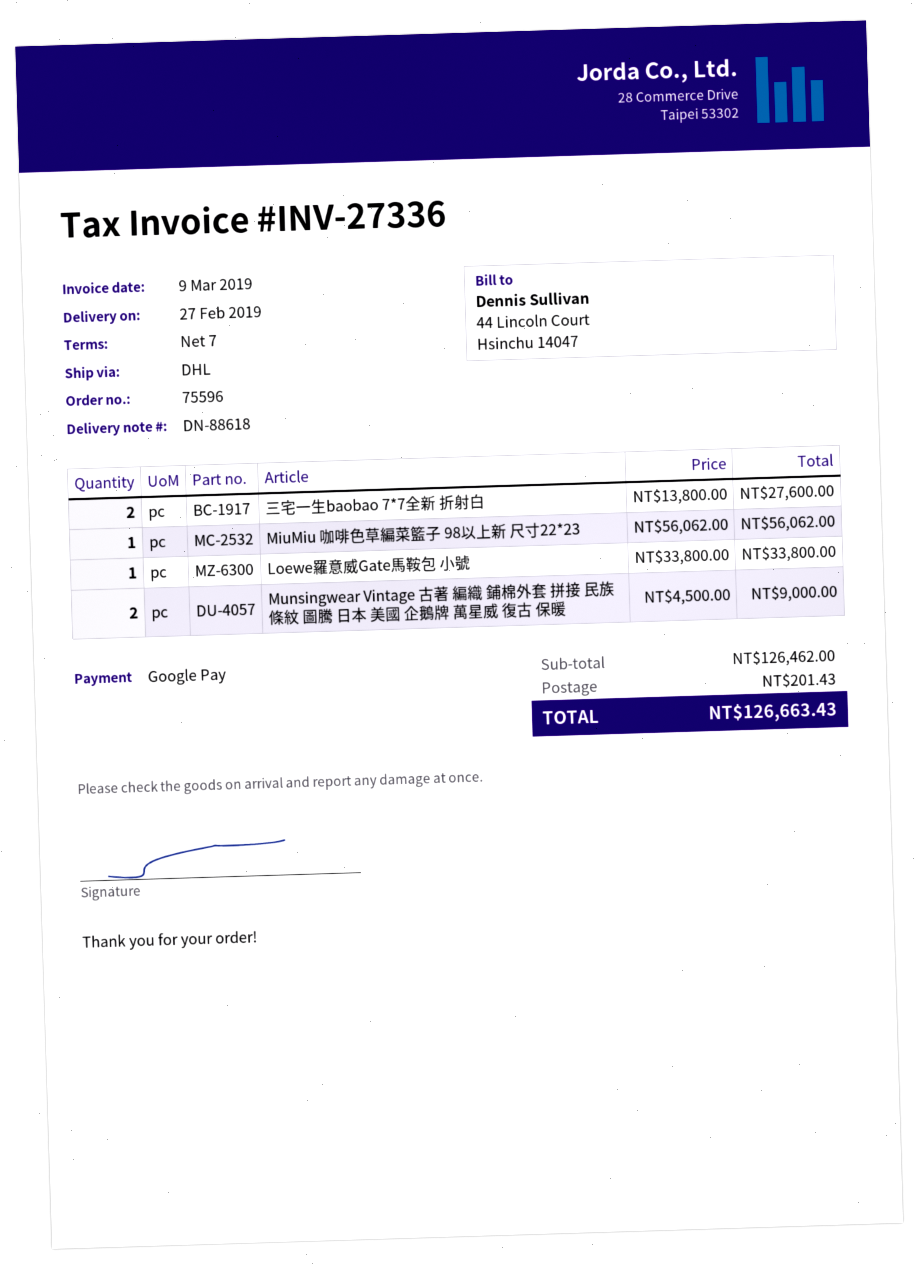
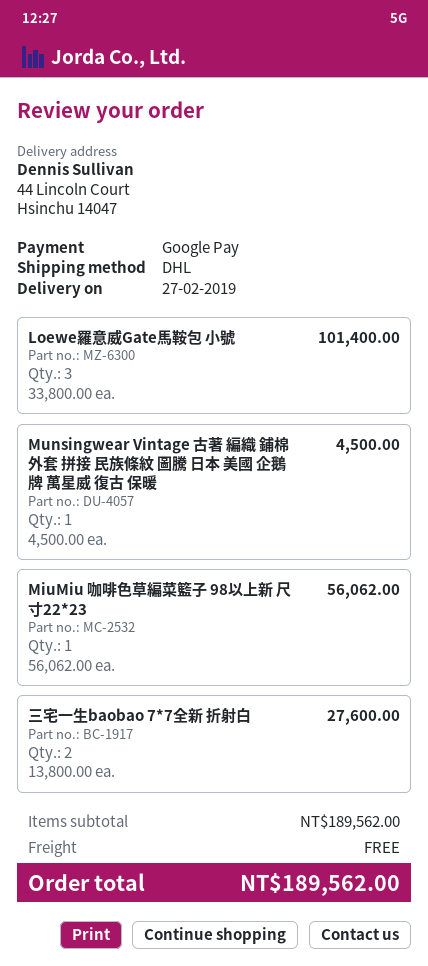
Loewe羅意威Gate馬鞍包 小號: 1 x 33800.00 = 33800.00 -> 3 x 33800.00 = 101400.00
Munsingwear Vintage 古著 編織 鋪棉外套 拼接 民族條紋 圖騰 日本 美國 企鵝牌 萬星威 復古 保暖: 2 x 4500.00 = 9000.00 -> 1 x 4500.00 = 4500.00
subtotal: 126462.00 -> 189562.00
shipping: 201.43 -> 0.00
total: 126663.43 -> 189562.00

